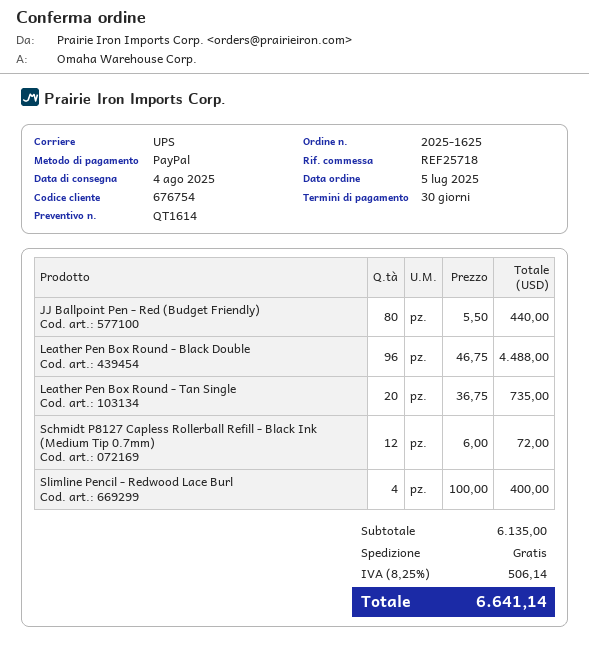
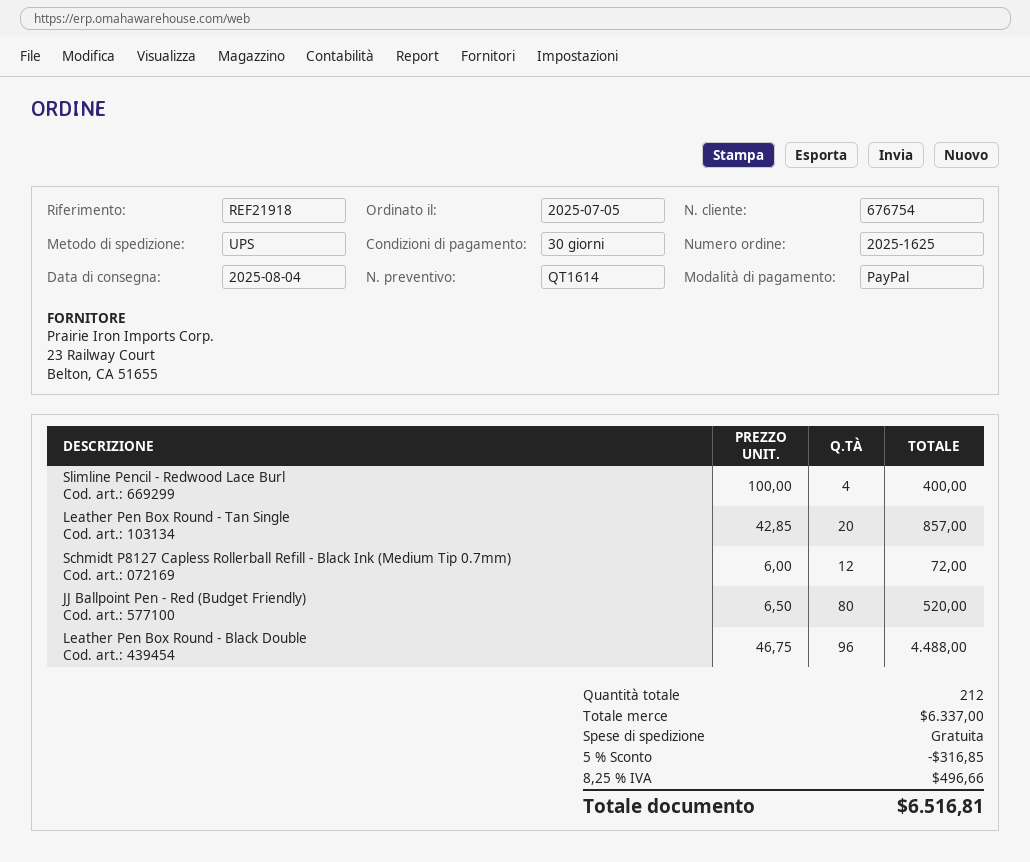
reference: REF25718 -> REF21918
JJ Ballpoint Pen - Red (Budget Friendly): 80 x 5.50 = 440.00 -> 80 x 6.50 = 520.00
Leather Pen Box Round - Tan Single: 20 x 36.75 = 735.00 -> 20 x 42.85 = 857.00
subtotal: 6135.00 -> 6337.00
discount: none -> 5% = 316.85
tax: 8.25% = 506.14 -> 8.25% = 496.66
total: 6641.14 -> 6516.81

